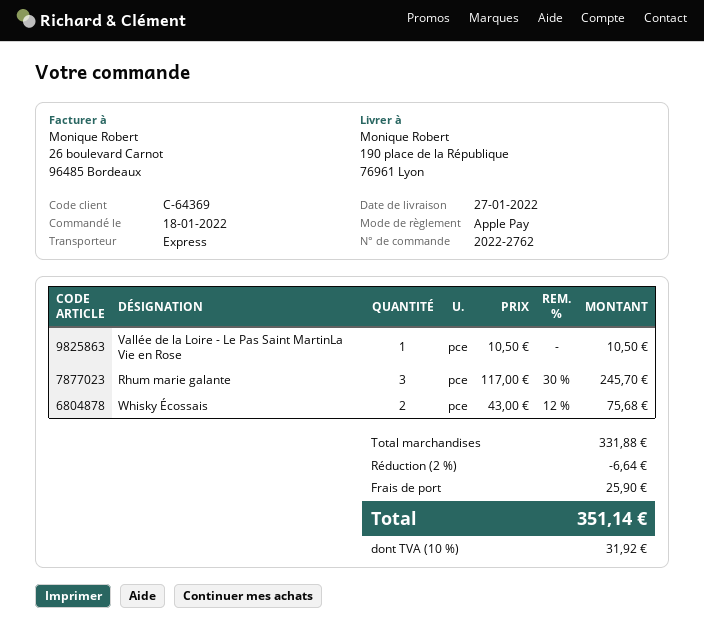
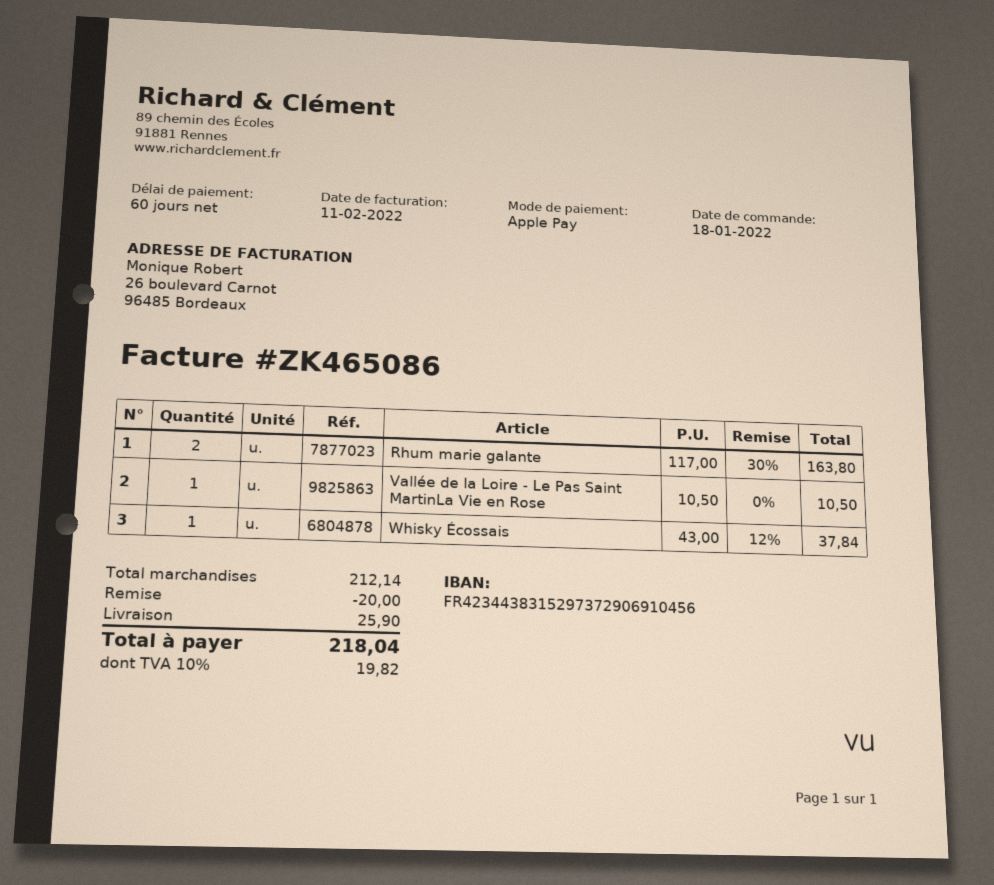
Rhum marie galante: 3 x 117.00 - 30% = 245.70 -> 2 x 117.00 - 30% = 163.80
Whisky Écossais: 2 x 43.00 - 12% = 75.68 -> 1 x 43.00 - 12% = 37.84
subtotal: 331.88 -> 212.14
discount: 6.64 -> 20.00
tax: 10% = 31.92 -> 10% = 19.82
total: 351.14 -> 218.04

